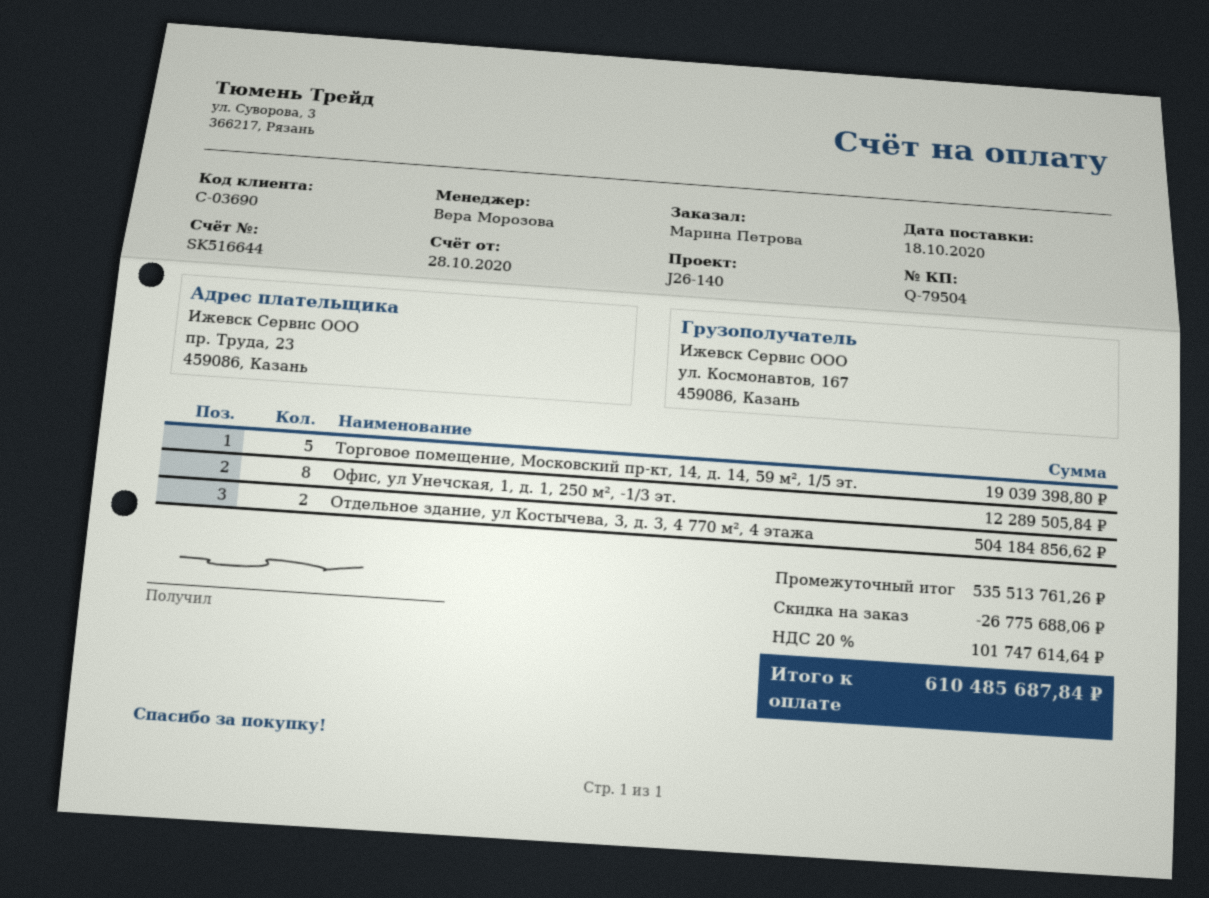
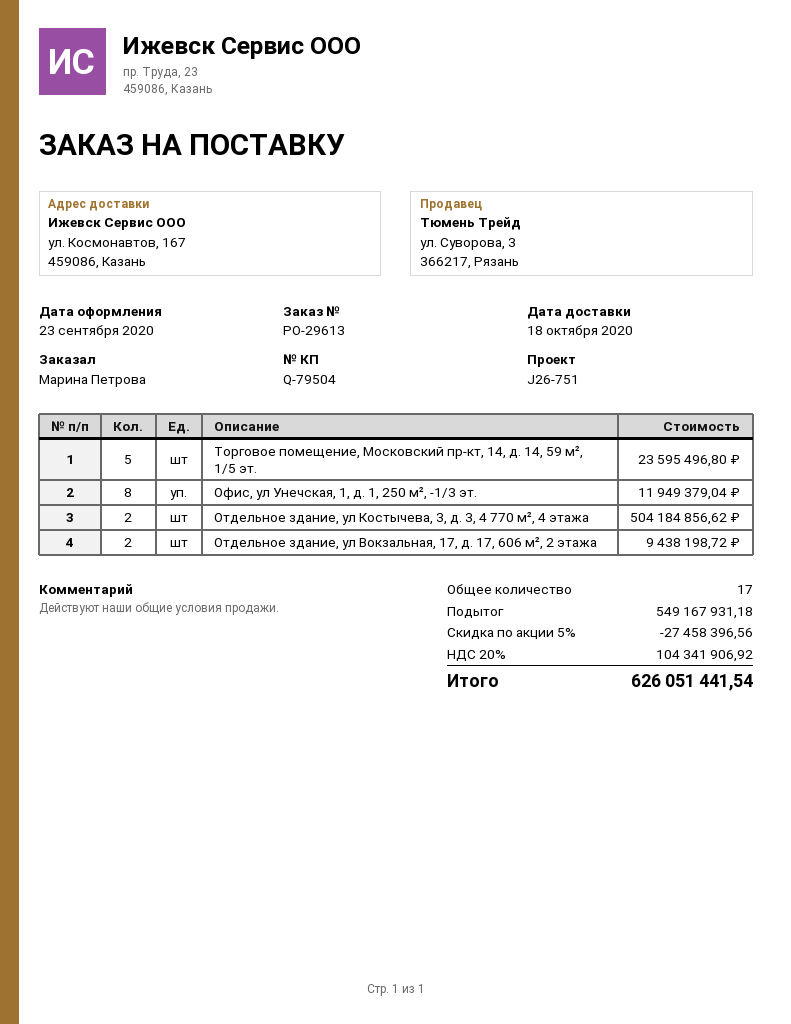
reference: J26-140 -> J26-751
Торговое помещение, Московский пр-кт, 14, д. 14, 59 м², 1/5 эт.: 5 for 19039398.80 -> 5 for 23595496.80
Офис, ул Унечская, 1, д. 1, 250 м², -1/3 эт.: 8 for 12289505.84 -> 8 for 11949379.04
Отдельное здание, ул Вокзальная, 17, д. 17, 606 м², 2 этажа: none -> 2 for 9438198.72
subtotal: 535513761.26 -> 549167931.18
discount: 26775688.06 -> 27458396.56
tax: 20% = 101747614.64 -> 20% = 104341906.92
total: 610485687.84 -> 626051441.54

